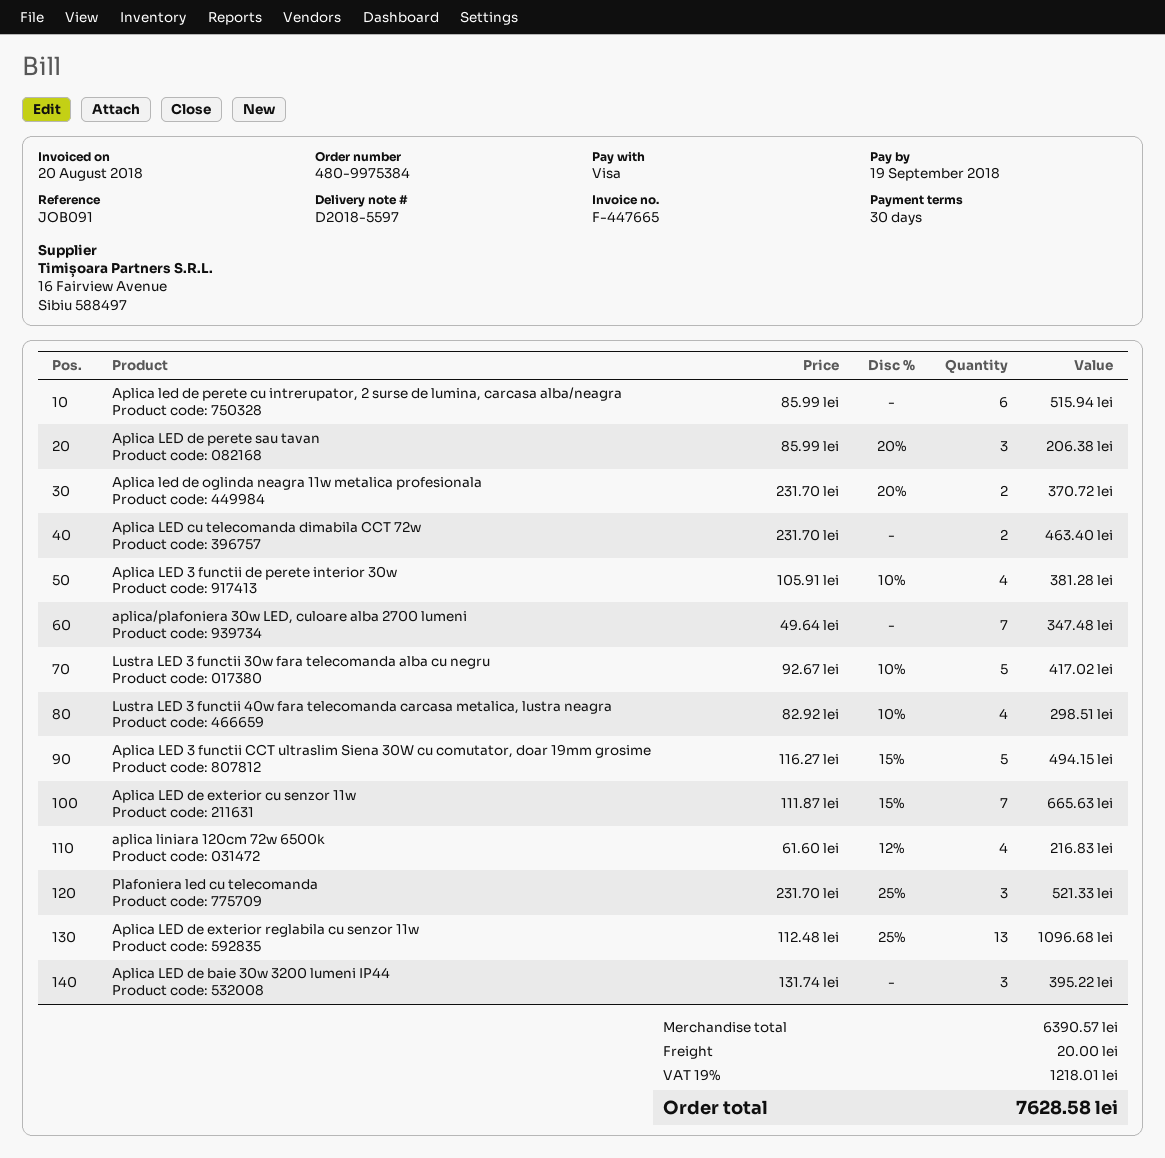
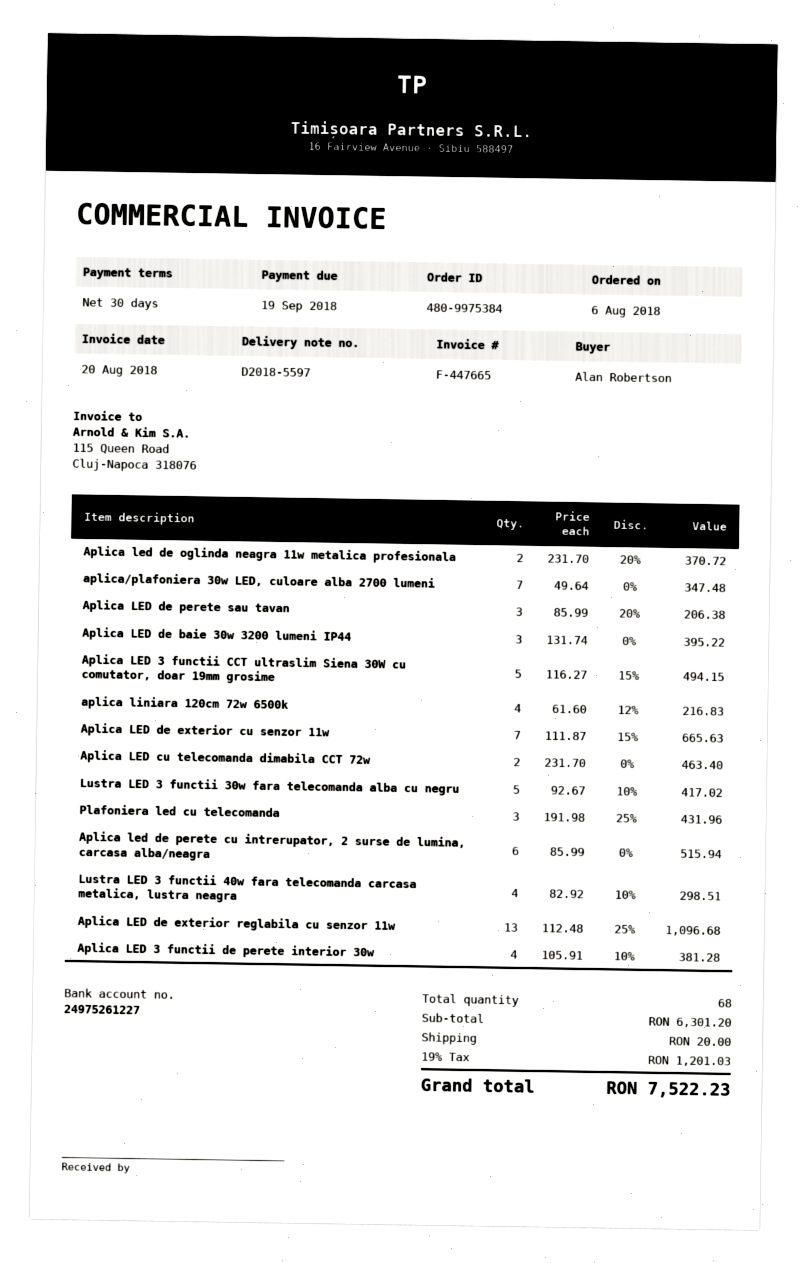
Plafoniera led cu telecomanda: 3 x 231.70 - 25% = 521.33 -> 3 x 191.98 - 25% = 431.96
subtotal: 6390.57 -> 6301.20
tax: 19% = 1218.01 -> 19% = 1201.03
total: 7628.58 -> 7522.23

